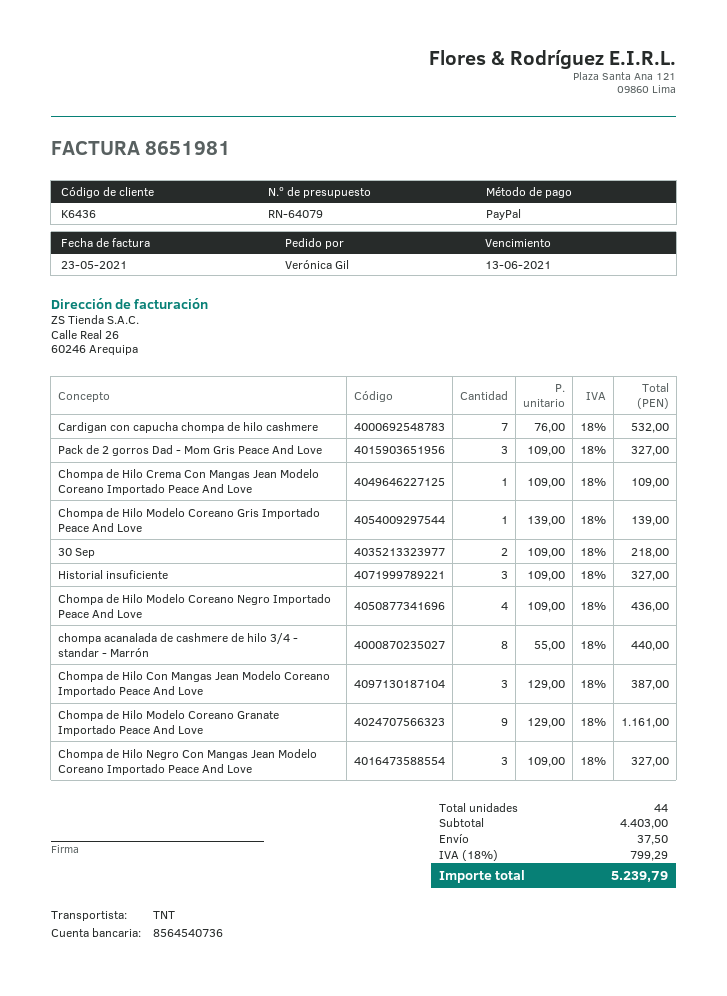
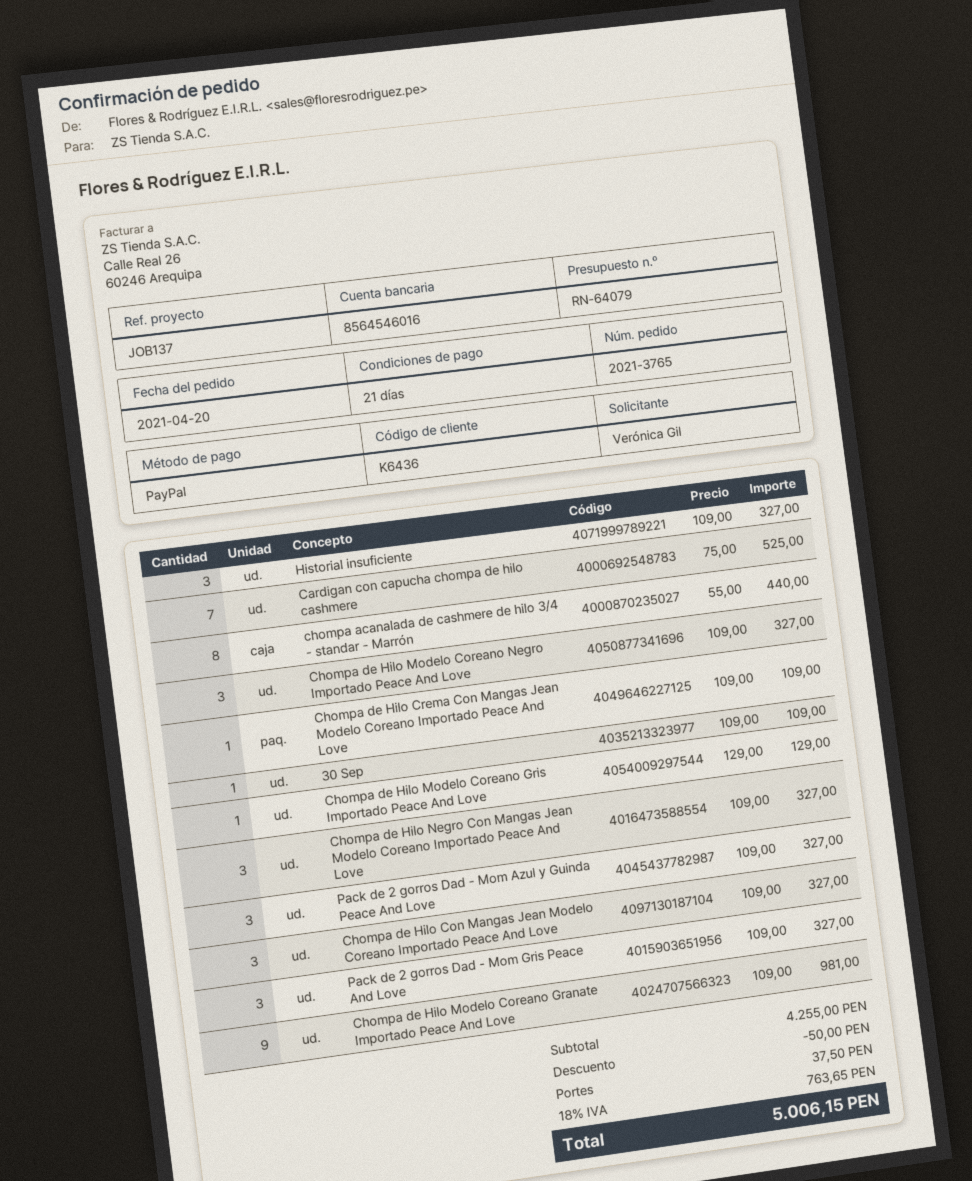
bank account: 8564540736 -> 8564546016
Cardigan con capucha chompa de hilo cashmere: 7 x 76.00 = 532.00 -> 7 x 75.00 = 525.00
Chompa de Hilo Modelo Coreano Gris Importado Peace And Love: 1 x 139.00 = 139.00 -> 1 x 129.00 = 129.00
30 Sep: 2 x 109.00 = 218.00 -> 1 x 109.00 = 109.00
Chompa de Hilo Modelo Coreano Negro Importado Peace And Love: 4 x 109.00 = 436.00 -> 3 x 109.00 = 327.00
Chompa de Hilo Con Mangas Jean Modelo Coreano Importado Peace And Love: 3 x 129.00 = 387.00 -> 3 x 109.00 = 327.00
Chompa de Hilo Modelo Coreano Granate Importado Peace And Love: 9 x 129.00 = 1161.00 -> 9 x 109.00 = 981.00
Pack de 2 gorros Dad - Mom Azul y Guinda Peace And Love: none -> 3 x 109.00 = 327.00
subtotal: 4403.00 -> 4255.00
discount: none -> 50.00
tax: 18% = 799.29 -> 18% = 763.65
total: 5239.79 -> 5006.15

